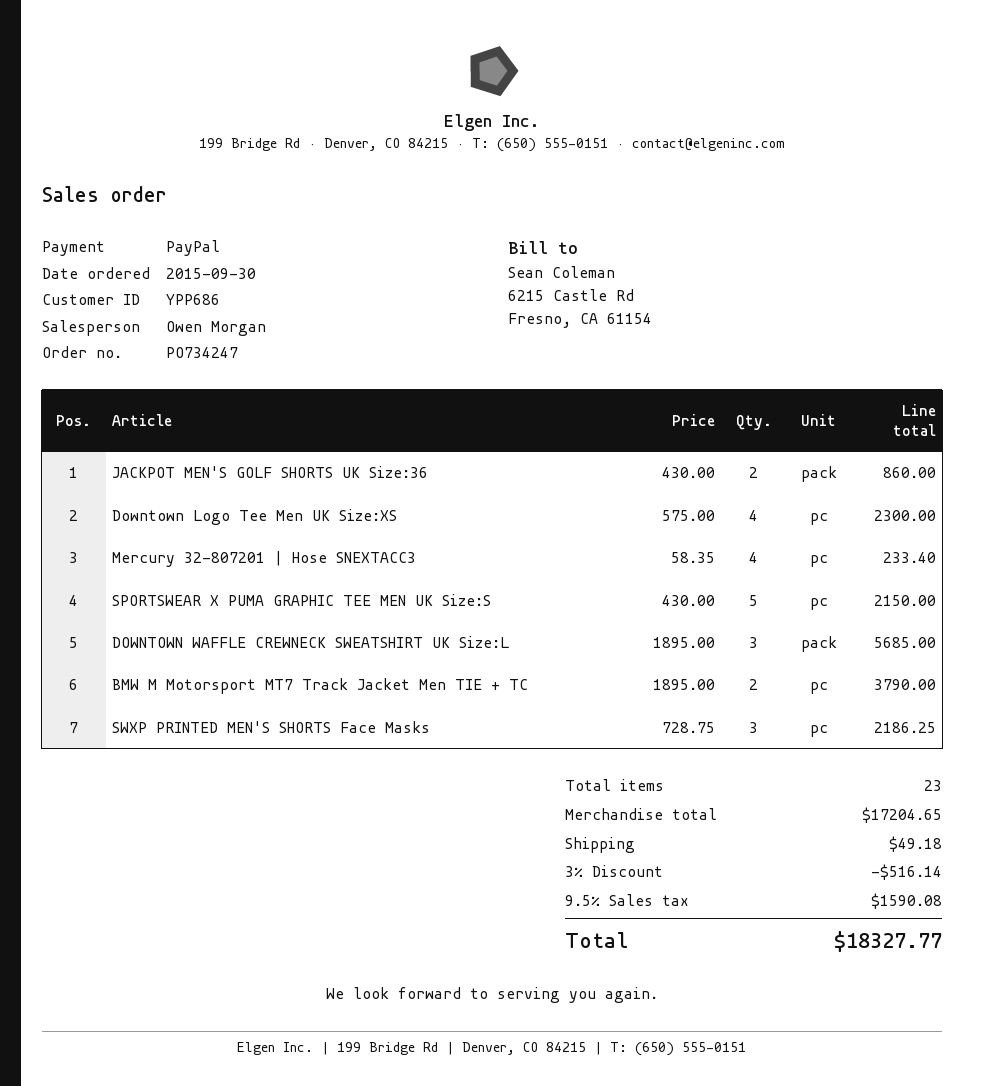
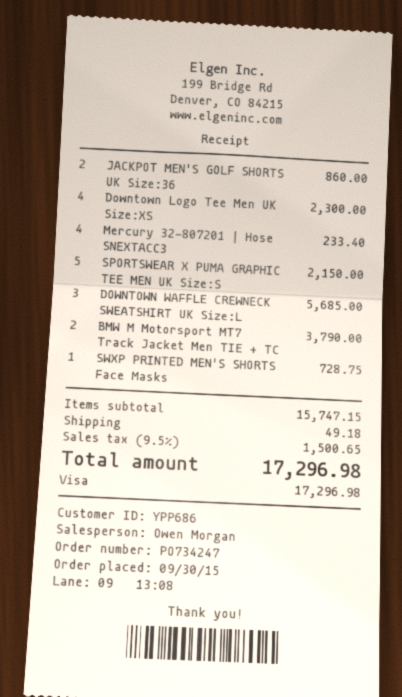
payment method: PayPal -> Visa
SWXP PRINTED MEN'S SHORTS Face Masks: 3 for 2186.25 -> 1 for 728.75
subtotal: 17204.65 -> 15747.15
discount: 3% = 516.14 -> none
tax: 9.5% = 1590.08 -> 9.5% = 1500.65
total: 18327.77 -> 17296.98

